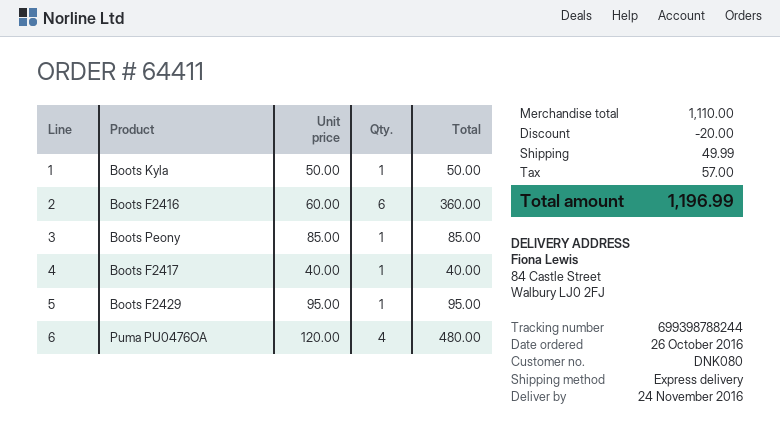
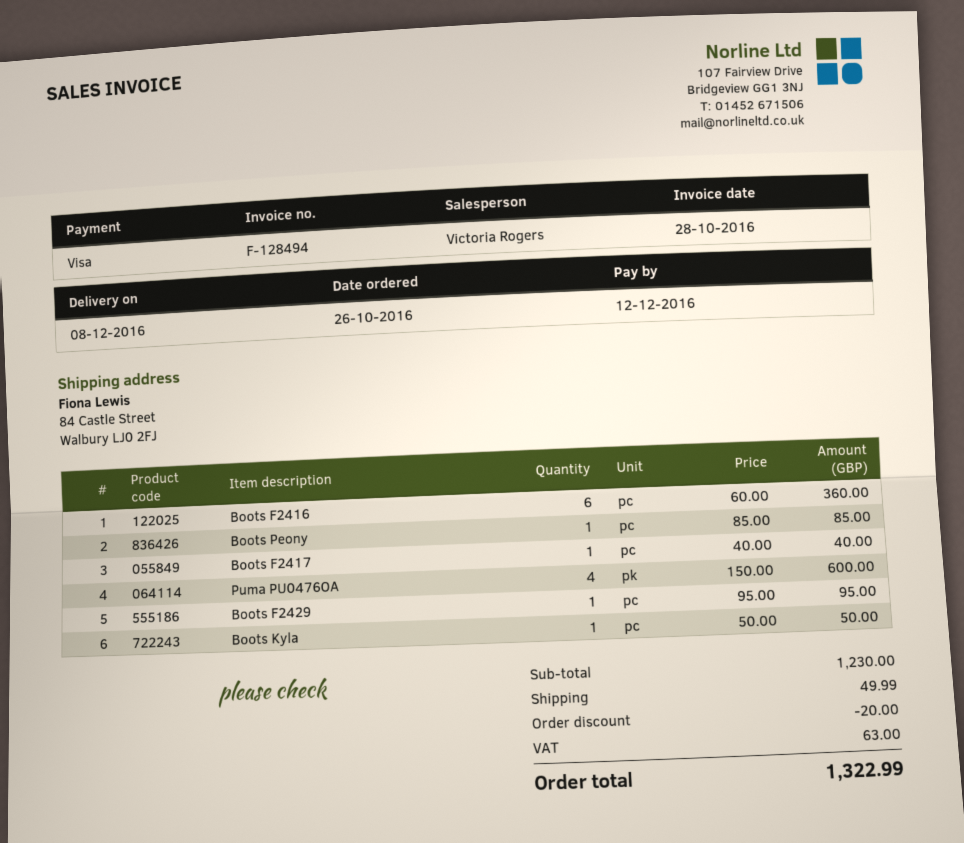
delivery date: 2016-11-24 -> 2016-12-08
Puma PU0476OA: 4 x 120.00 = 480.00 -> 4 x 150.00 = 600.00
subtotal: 1110.00 -> 1230.00
tax: 57.00 -> 63.00
total: 1196.99 -> 1322.99

